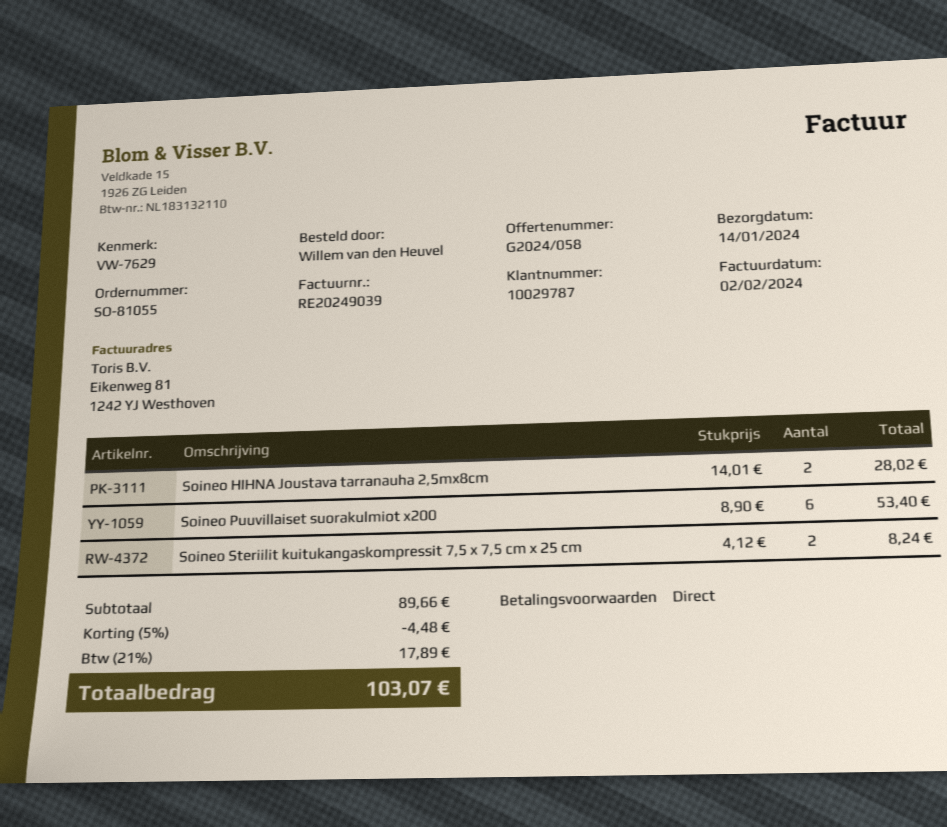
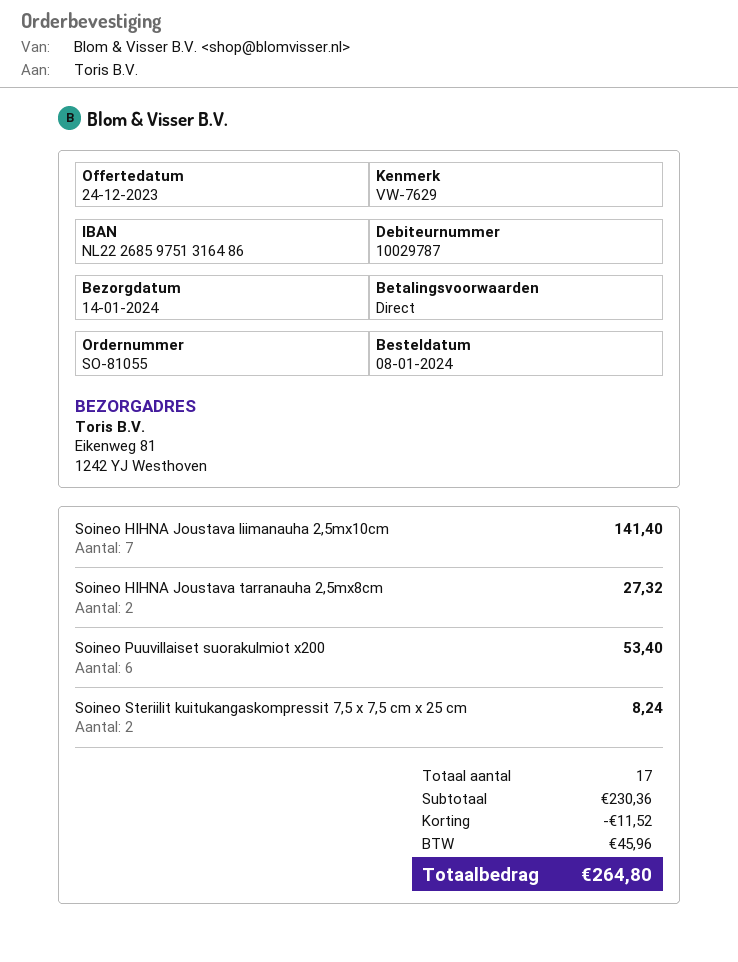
Soineo HIHNA Joustava tarranauha 2,5mx8cm: 2 for 28.02 -> 2 for 27.32
Soineo HIHNA Joustava liimanauha 2,5mx10cm: none -> 7 for 141.40
subtotal: 89.66 -> 230.36
discount: 4.48 -> 11.52
tax: 17.89 -> 45.96
total: 103.07 -> 264.80

